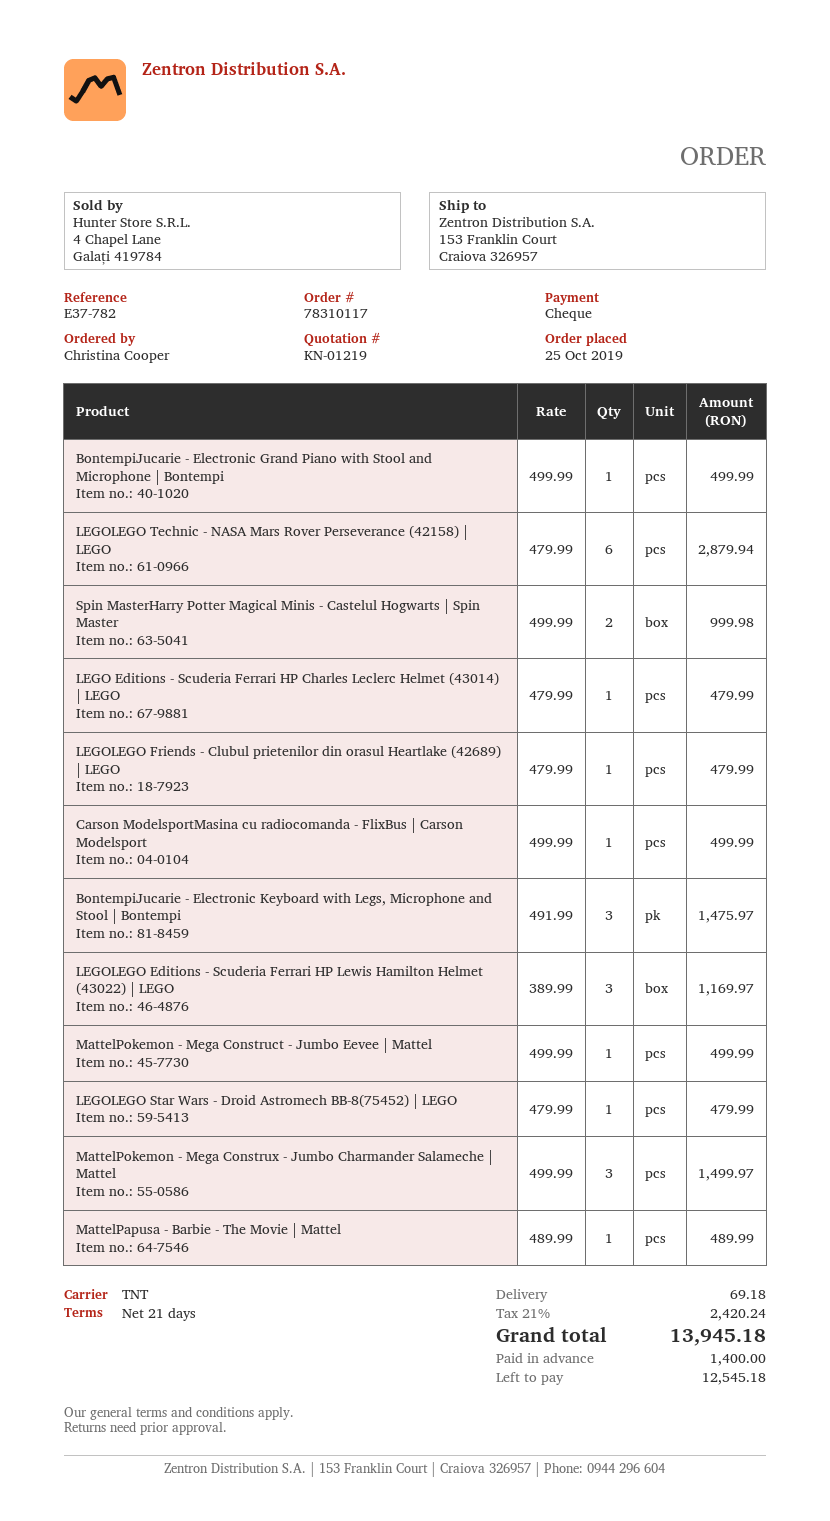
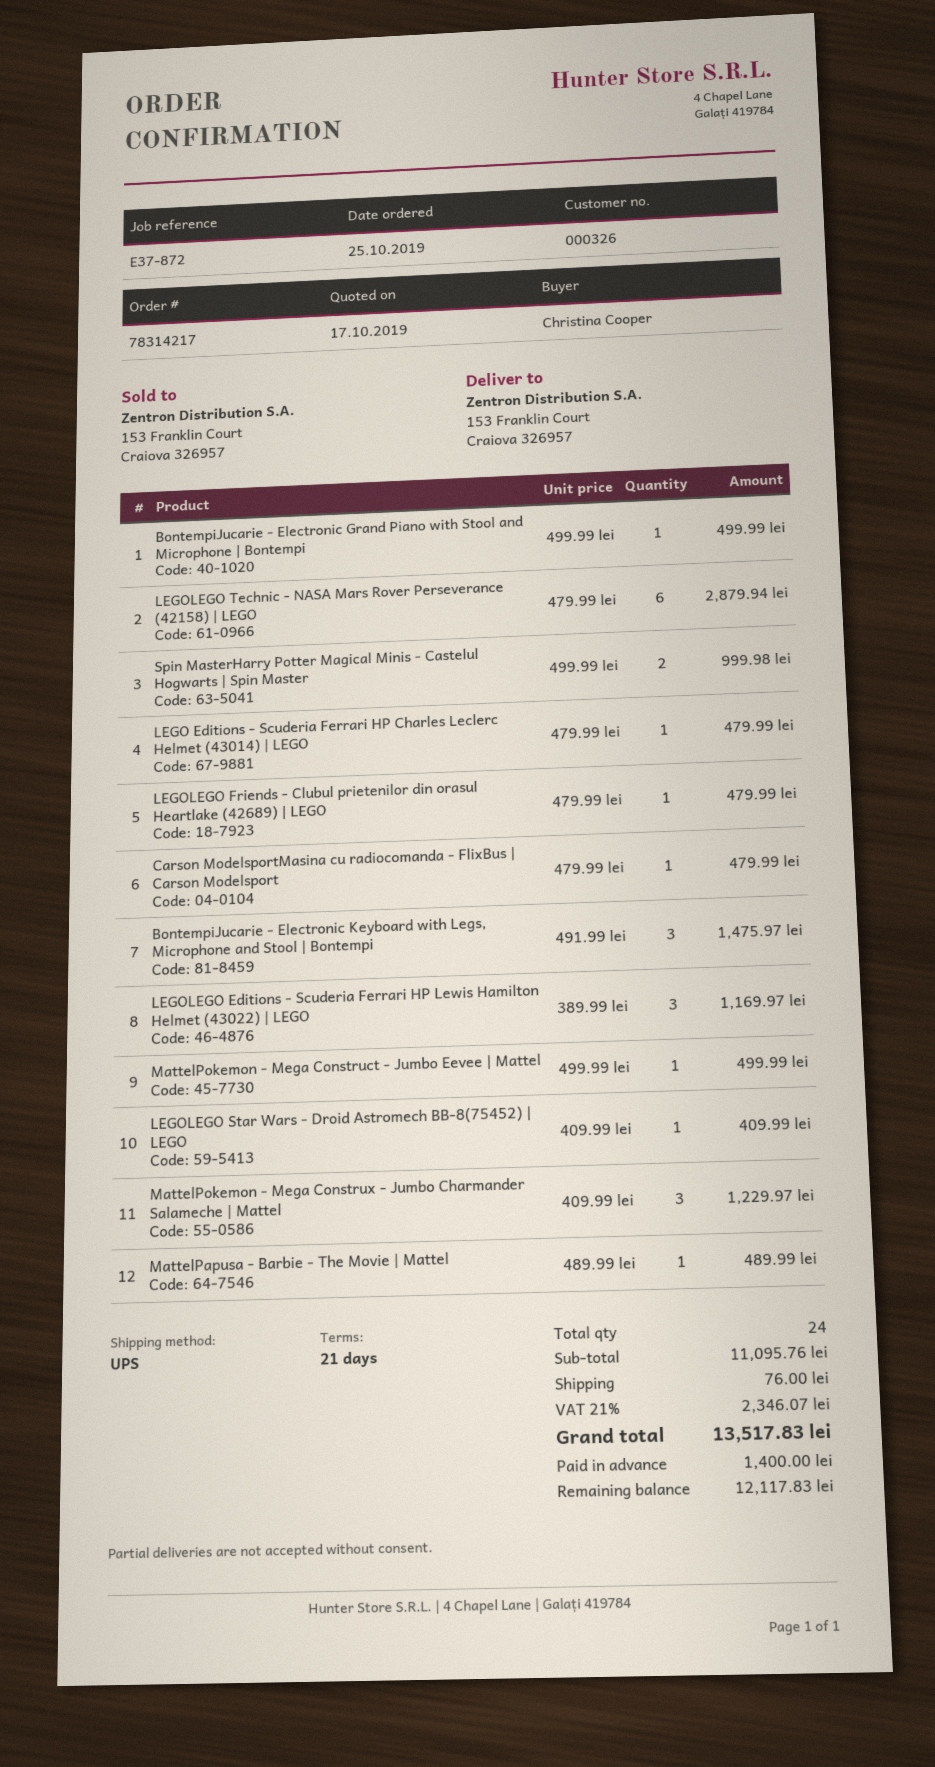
order number: 78310117 -> 78314217
reference: E37-782 -> E37-872
shipping method: TNT -> UPS
Carson ModelsportMasina cu radiocomanda - FlixBus | Carson Modelsport: 1 x 499.99 = 499.99 -> 1 x 479.99 = 479.99
LEGOLEGO Star Wars - Droid Astromech BB-8(75452) | LEGO: 1 x 479.99 = 479.99 -> 1 x 409.99 = 409.99
MattelPokemon - Mega Construx - Jumbo Charmander Salameche | Mattel: 3 x 499.99 = 1499.97 -> 3 x 409.99 = 1229.97
shipping: 69.18 -> 76.00
tax: 21% = 2420.24 -> 21% = 2346.07
total: 13945.18 -> 13517.83
balance: 12545.18 -> 12117.83

